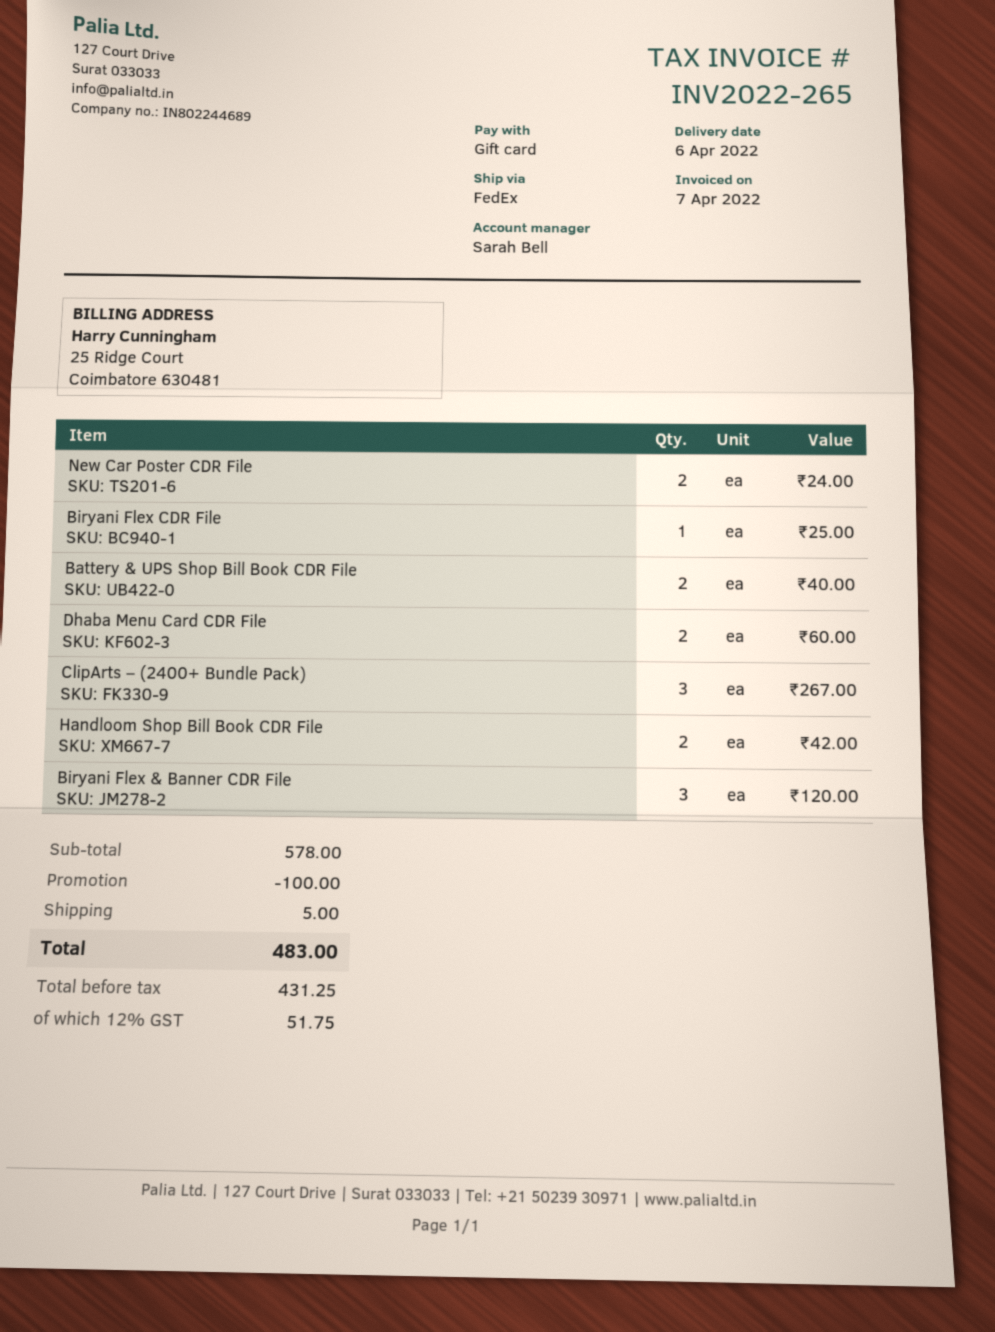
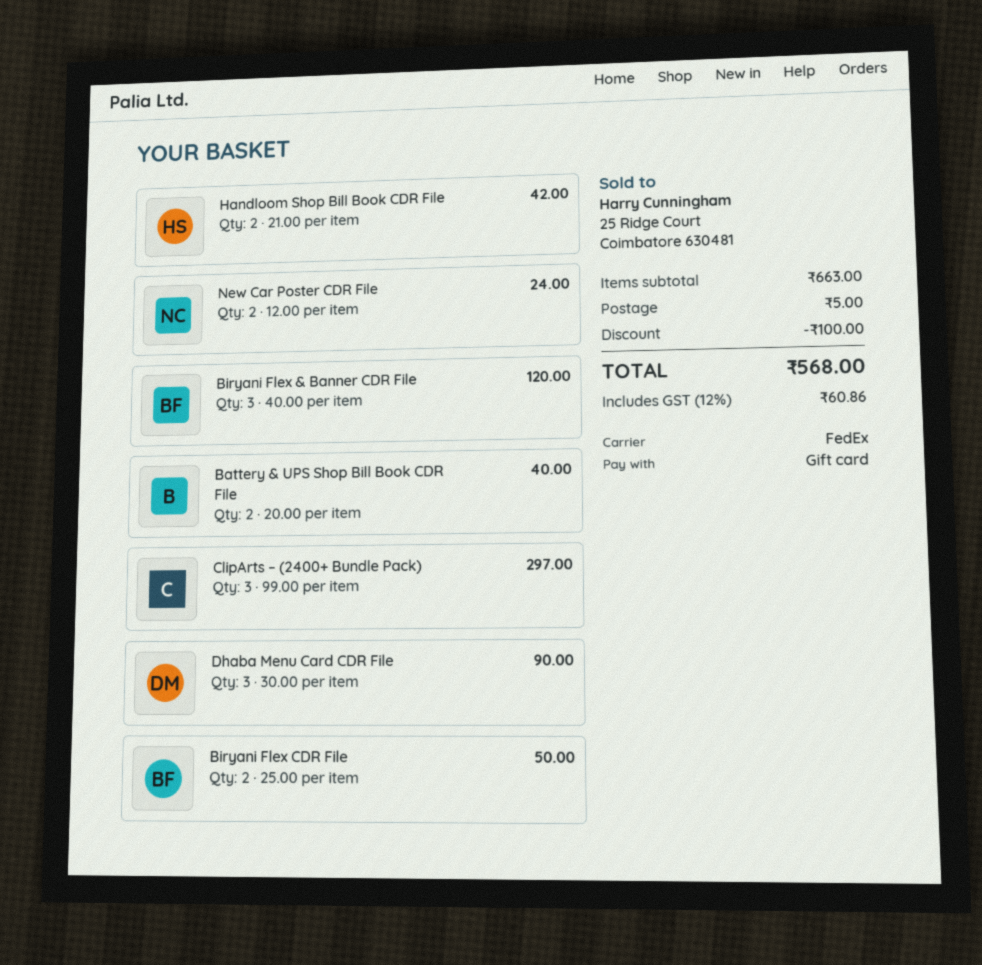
Biryani Flex CDR File: 1 for 25.00 -> 2 for 50.00
Dhaba Menu Card CDR File: 2 for 60.00 -> 3 for 90.00
ClipArts – (2400+ Bundle Pack): 3 for 267.00 -> 3 for 297.00
subtotal: 578.00 -> 663.00
tax: 12% = 51.75 -> 12% = 60.86
total: 483.00 -> 568.00

